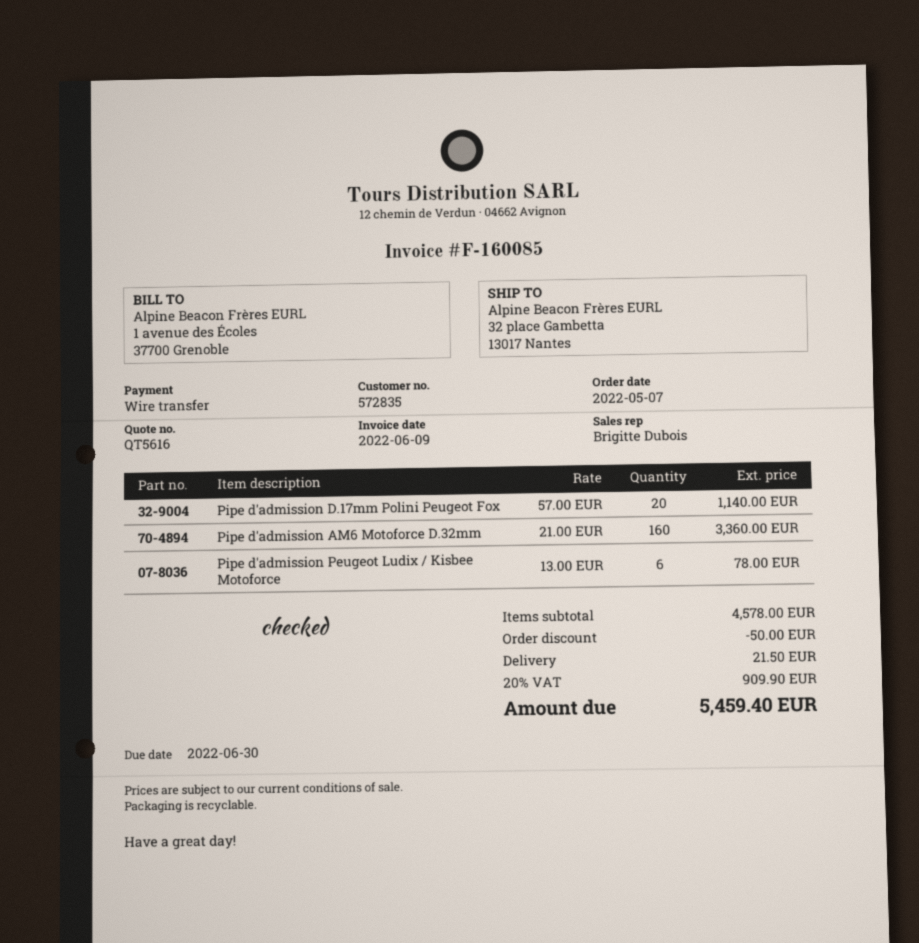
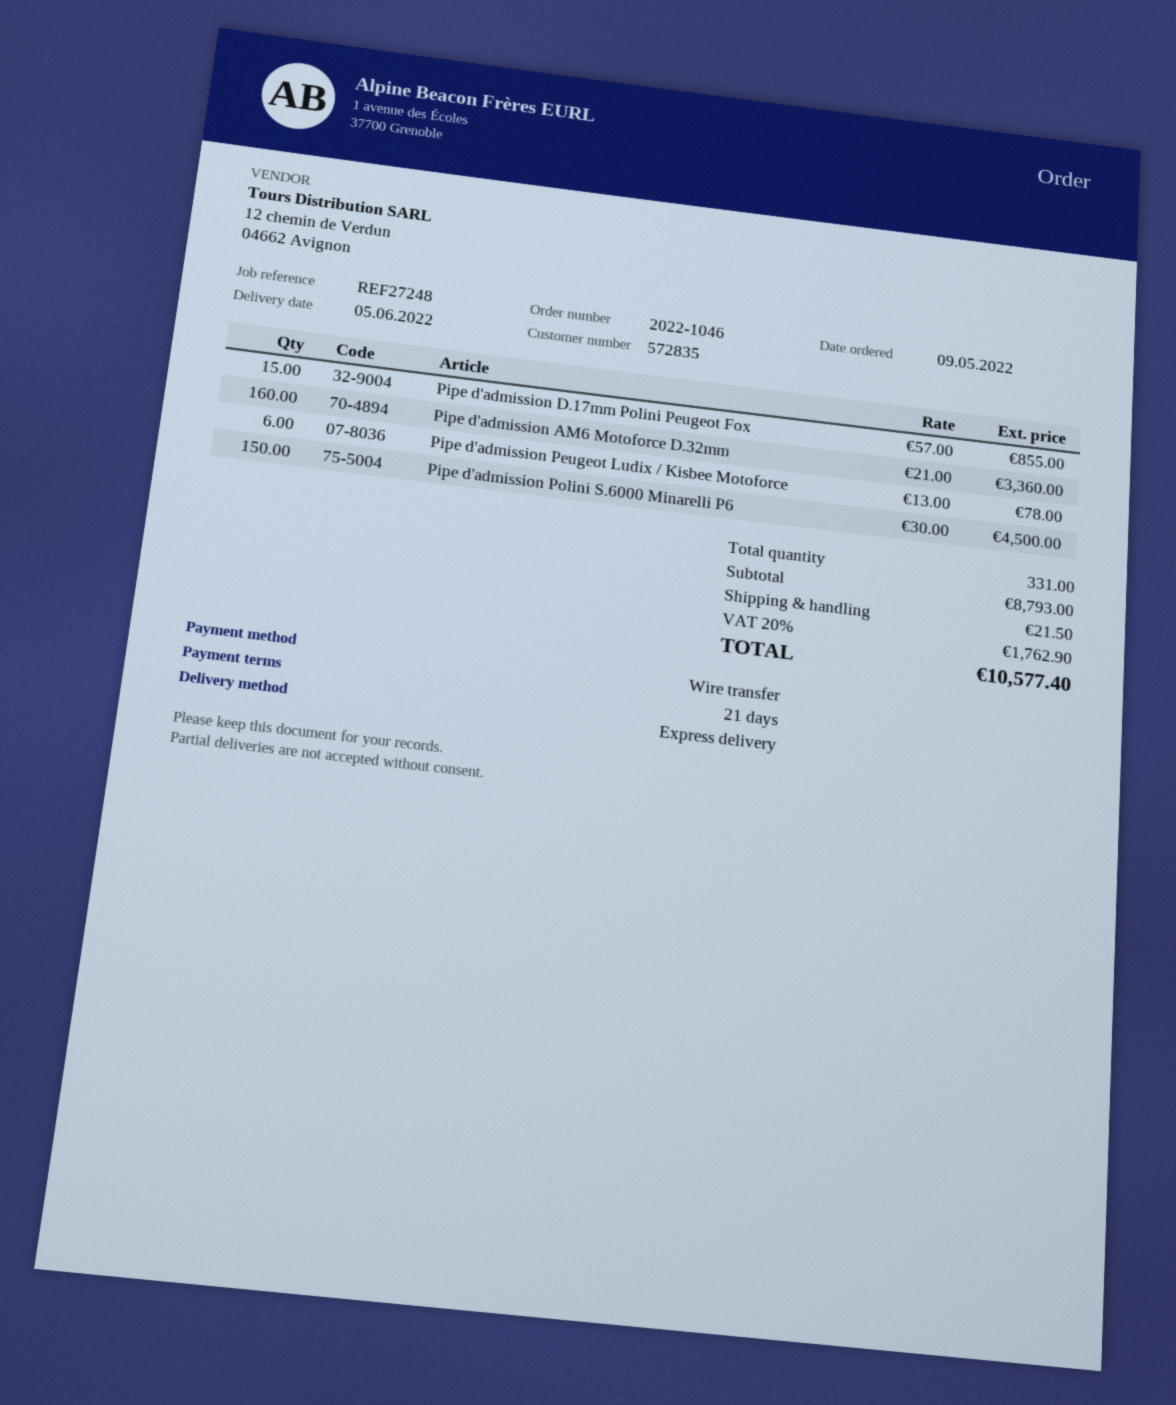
order date: 2022-05-07 -> 2022-05-09
Pipe d'admission D.17mm Polini Peugeot Fox: 20 x 57.00 = 1140.00 -> 15 x 57.00 = 855.00
Pipe d'admission Polini S.6000 Minarelli P6: none -> 150 x 30.00 = 4500.00
subtotal: 4578.00 -> 8793.00
discount: 50.00 -> none
tax: 20% = 909.90 -> 20% = 1762.90
total: 5459.40 -> 10577.40

